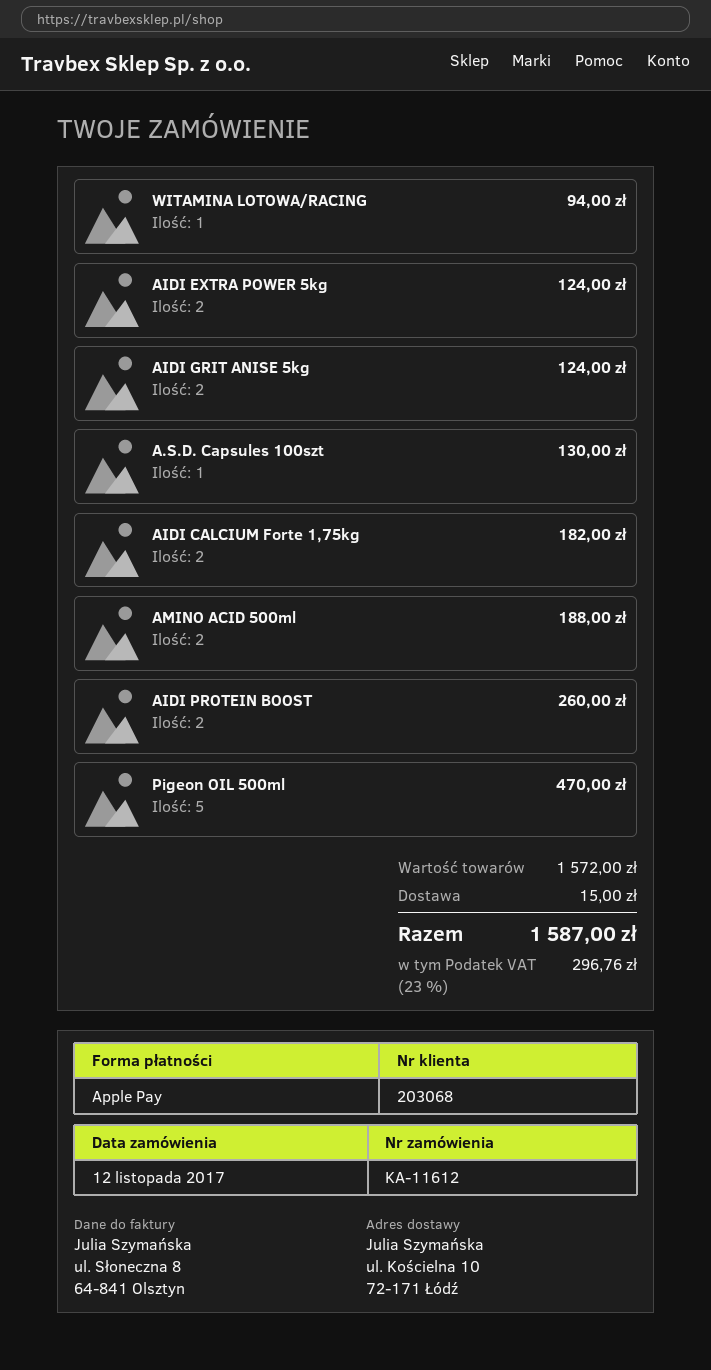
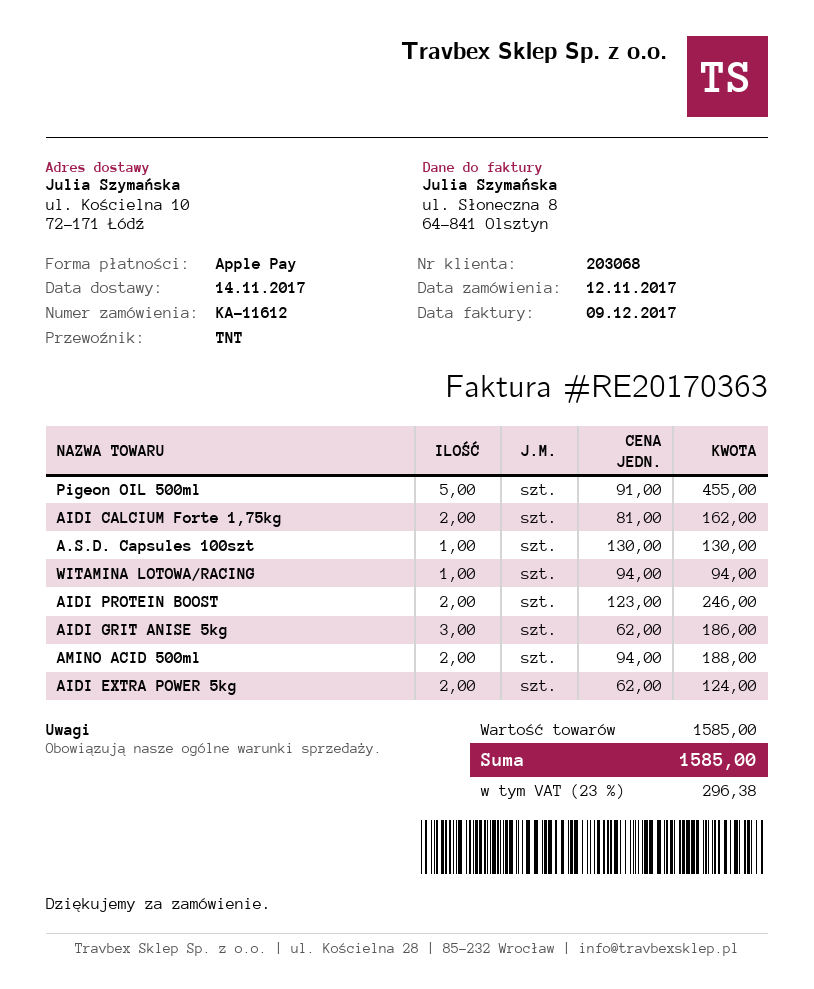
AIDI GRIT ANISE 5kg: 2 for 124.00 -> 3 for 186.00
AIDI CALCIUM Forte 1,75kg: 2 for 182.00 -> 2 for 162.00
AIDI PROTEIN BOOST: 2 for 260.00 -> 2 for 246.00
Pigeon OIL 500ml: 5 for 470.00 -> 5 for 455.00
subtotal: 1572.00 -> 1585.00
shipping: 15.00 -> none
tax: 23% = 296.76 -> 23% = 296.38
total: 1587.00 -> 1585.00

